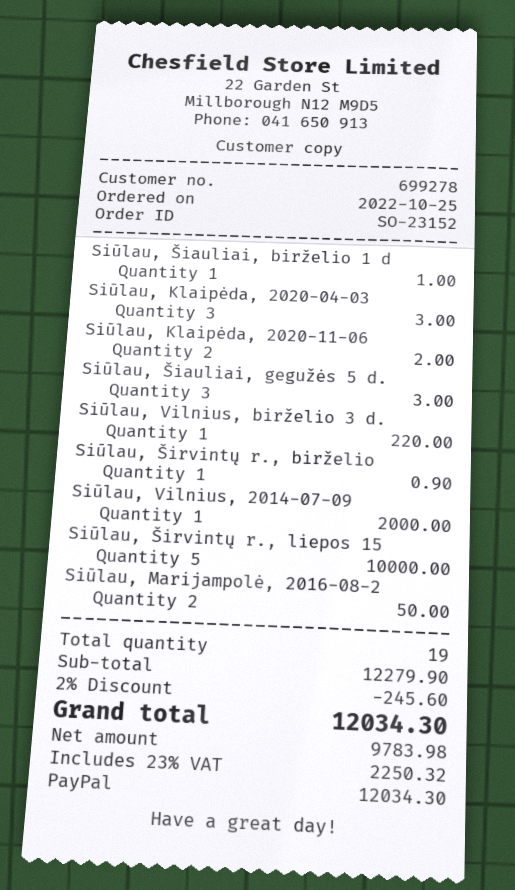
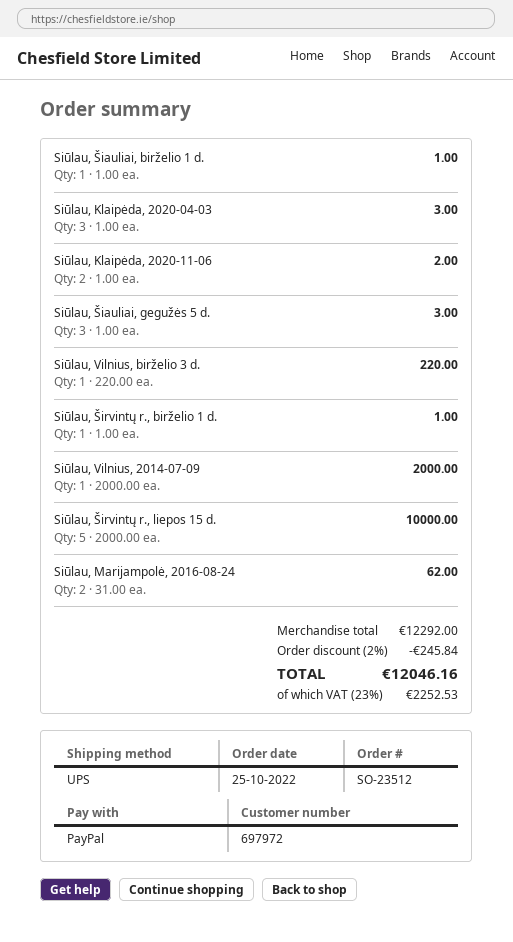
order number: SO-23152 -> SO-23512
customer number: 699278 -> 697972
Siūlau, Širvintų r., birželio: 1 for 0.90 -> 1 for 1.00
Siūlau, Marijampolė, 2016-08-2: 2 for 50.00 -> 2 for 62.00
subtotal: 12279.90 -> 12292.00
discount: 2% = 245.60 -> 2% = 245.84
tax: 23% = 2250.32 -> 23% = 2252.53
total: 12034.30 -> 12046.16

